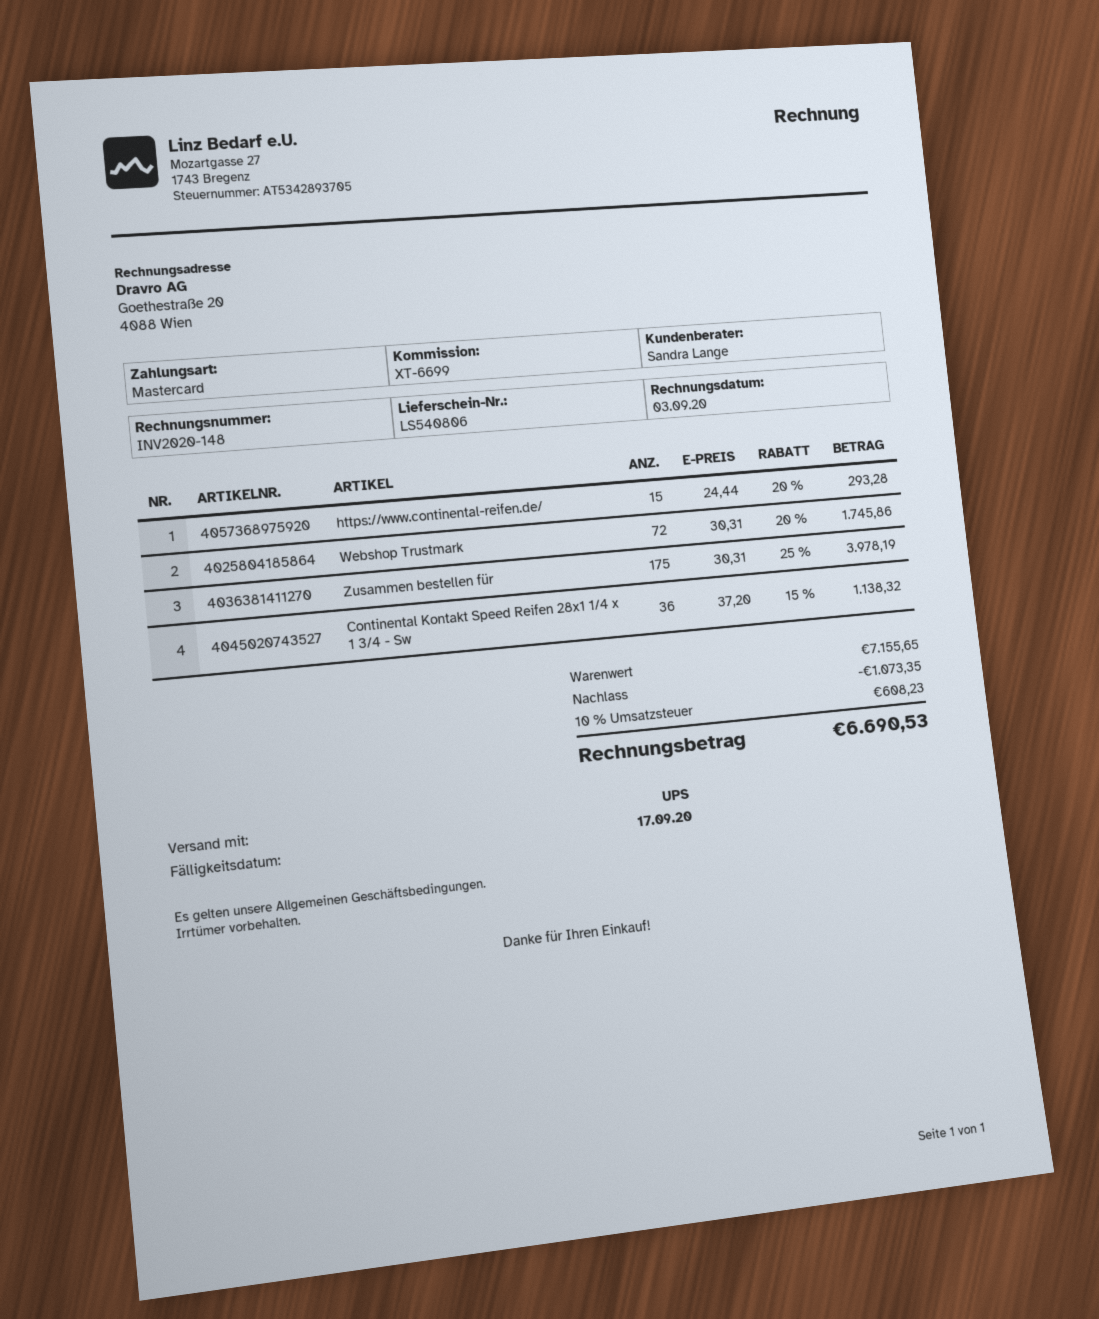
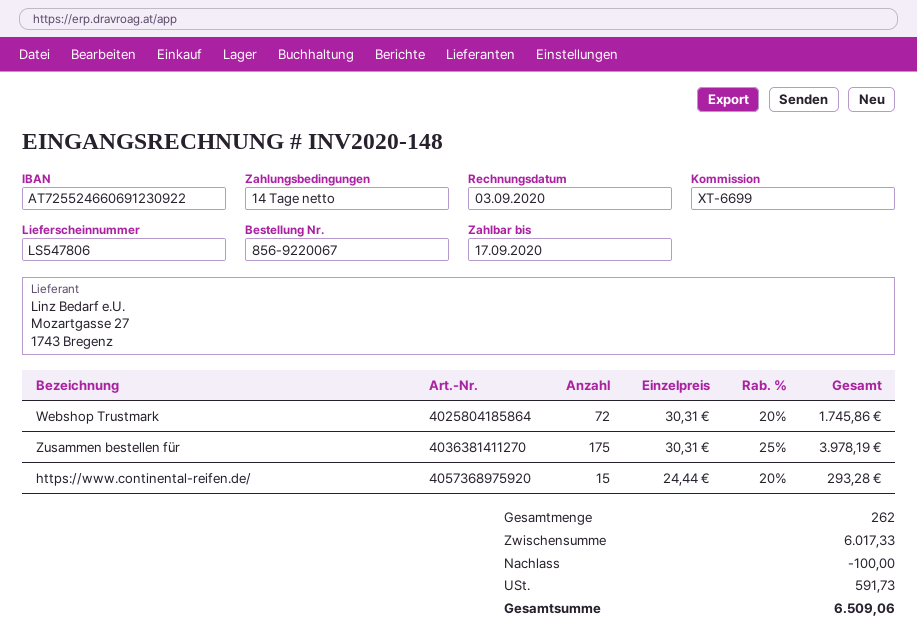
delivery note number: LS540806 -> LS547806
Continental Kontakt Speed Reifen 28x1 1/4 x 1 3/4 - Sw: 36 x 37.20 - 15% = 1138.32 -> none
subtotal: 7155.65 -> 6017.33
discount: 1073.35 -> 100.00
tax: 608.23 -> 591.73
total: 6690.53 -> 6509.06

